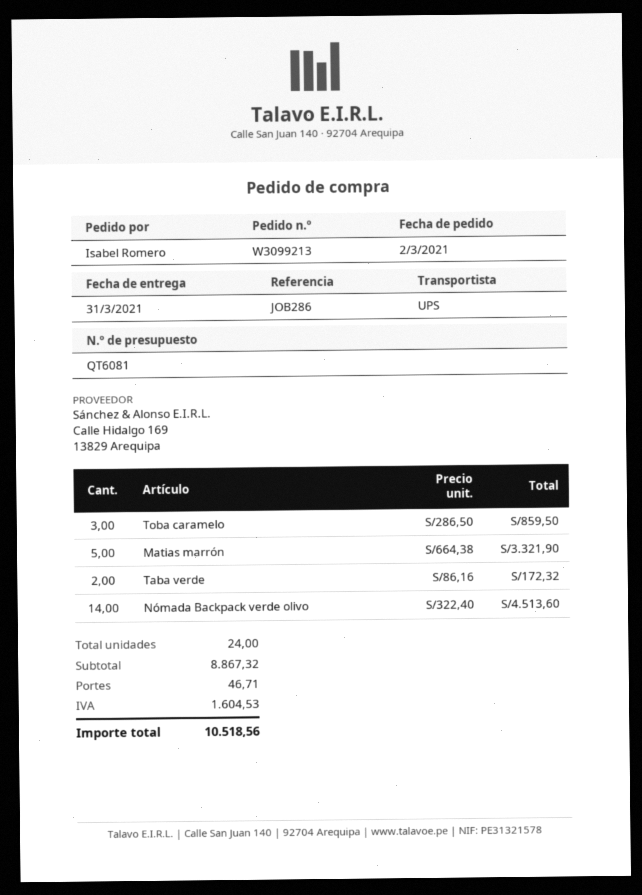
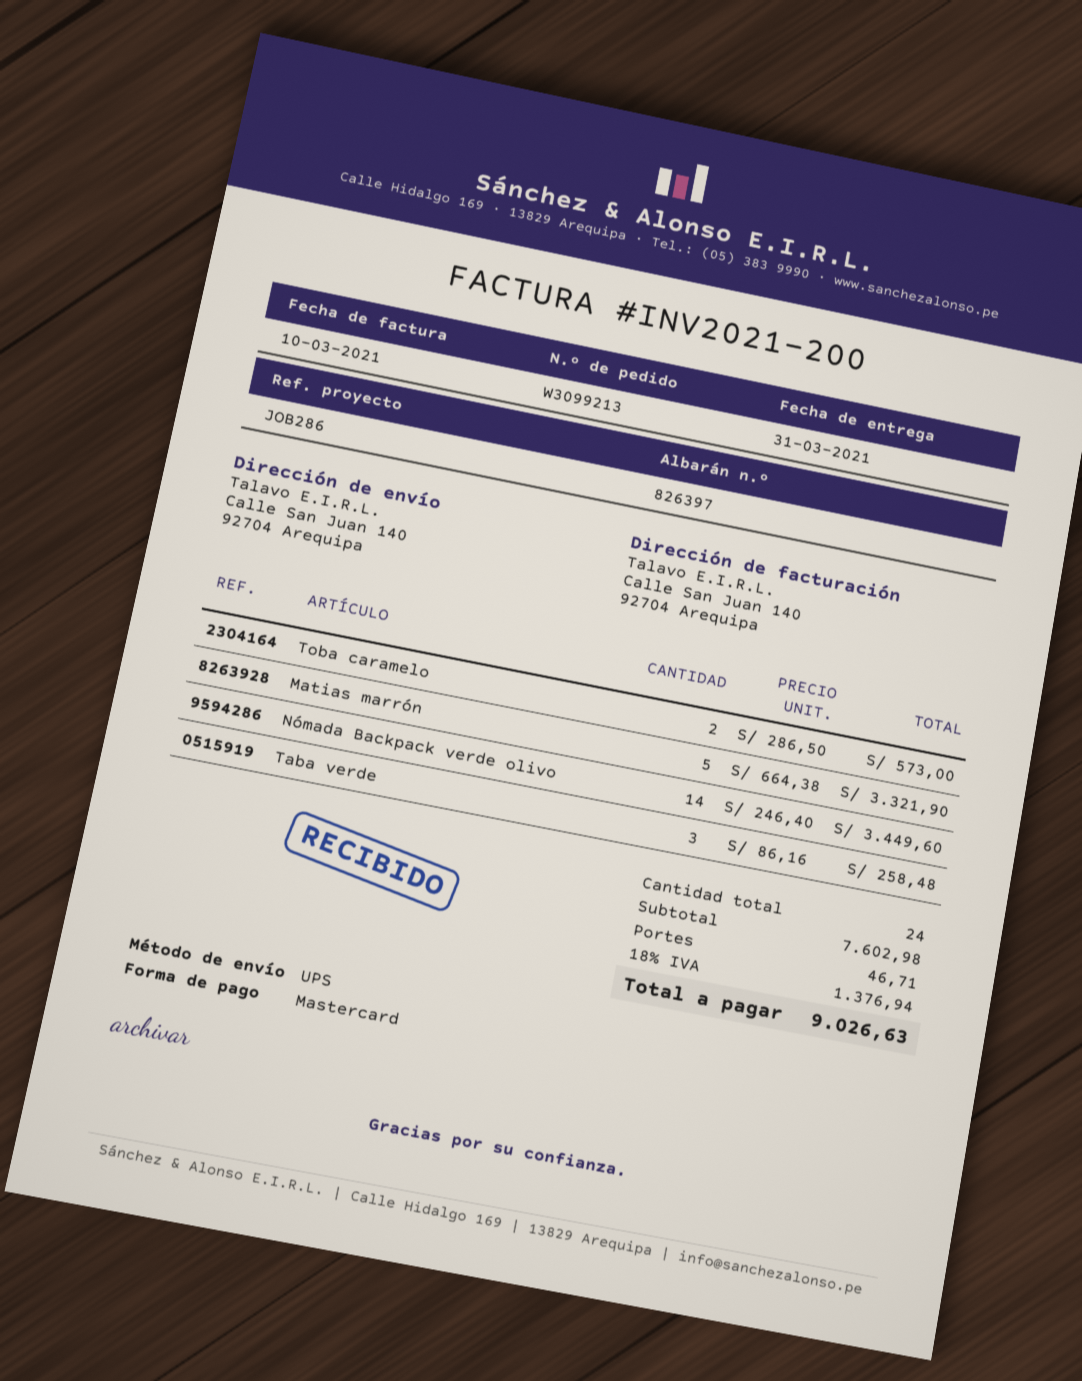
Toba caramelo: 3 x 286.50 = 859.50 -> 2 x 286.50 = 573.00
Taba verde: 2 x 86.16 = 172.32 -> 3 x 86.16 = 258.48
Nómada Backpack verde olivo: 14 x 322.40 = 4513.60 -> 14 x 246.40 = 3449.60
subtotal: 8867.32 -> 7602.98
tax: 1604.53 -> 1376.94
total: 10518.56 -> 9026.63

